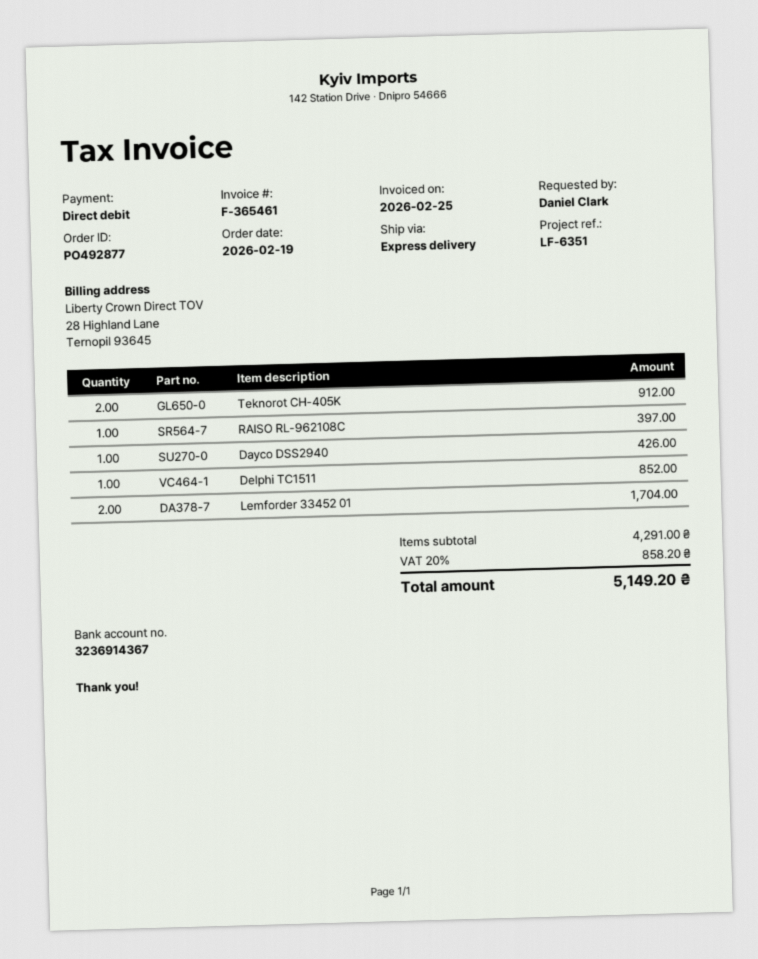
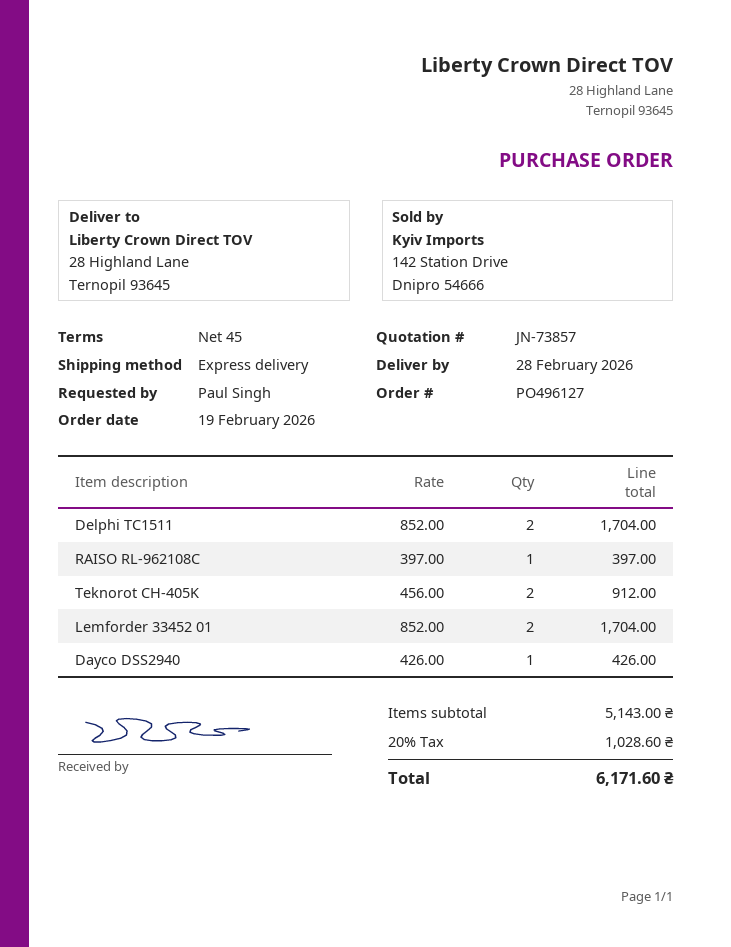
order number: PO492877 -> PO496127
ordered by: Daniel Clark -> Paul Singh
Delphi TC1511: 1 for 852.00 -> 2 for 1704.00
subtotal: 4291.00 -> 5143.00
tax: 20% = 858.20 -> 20% = 1028.60
total: 5149.20 -> 6171.60

